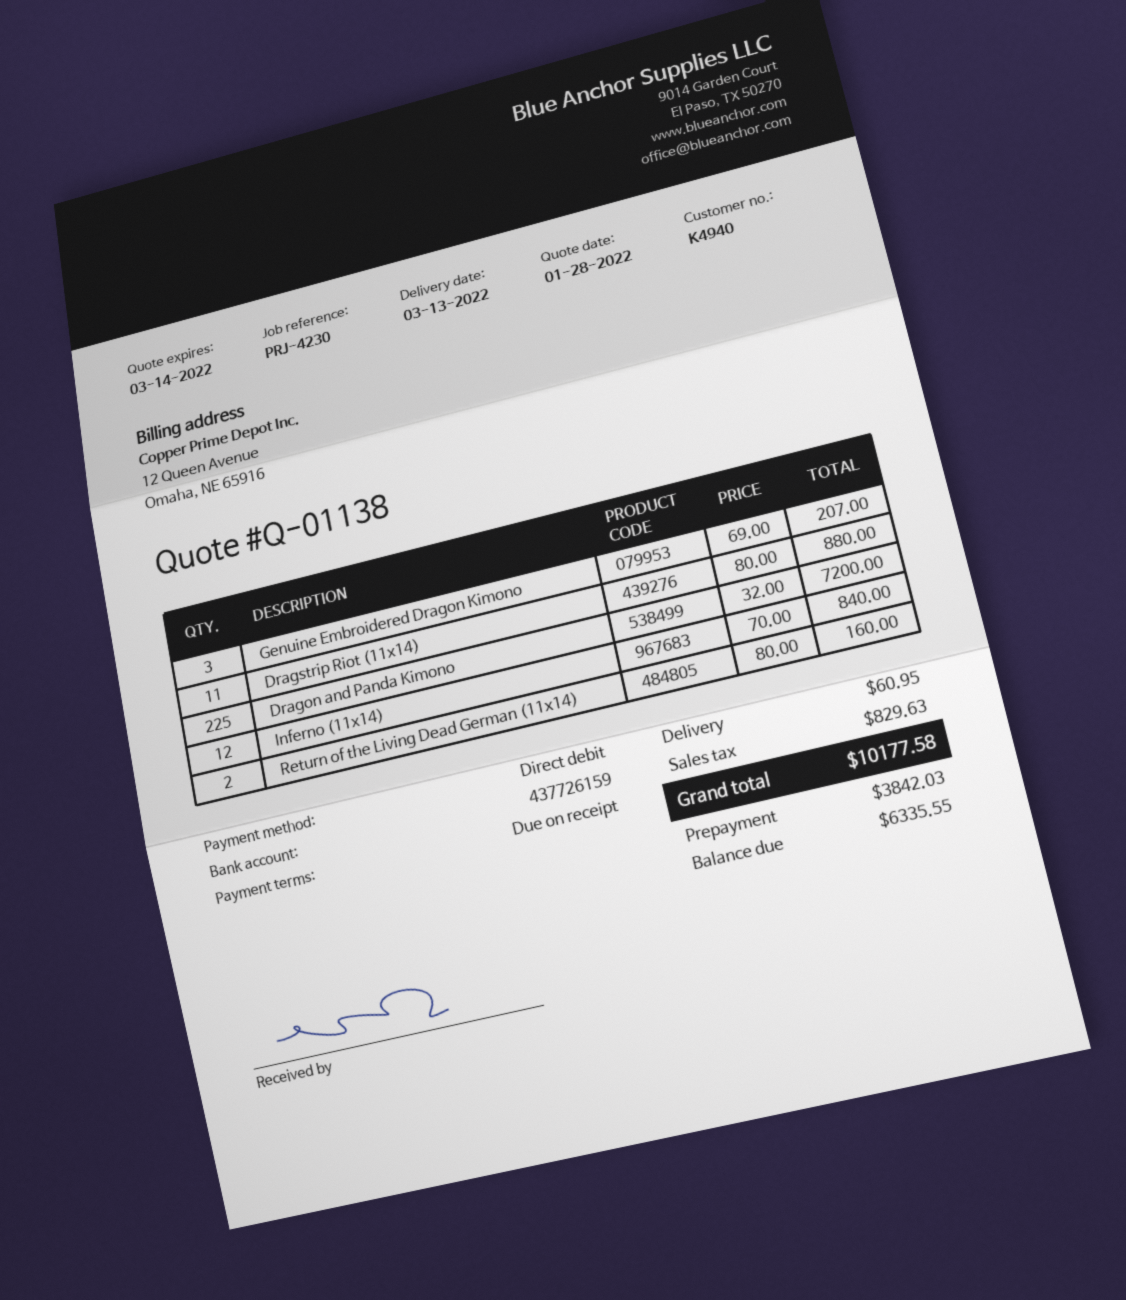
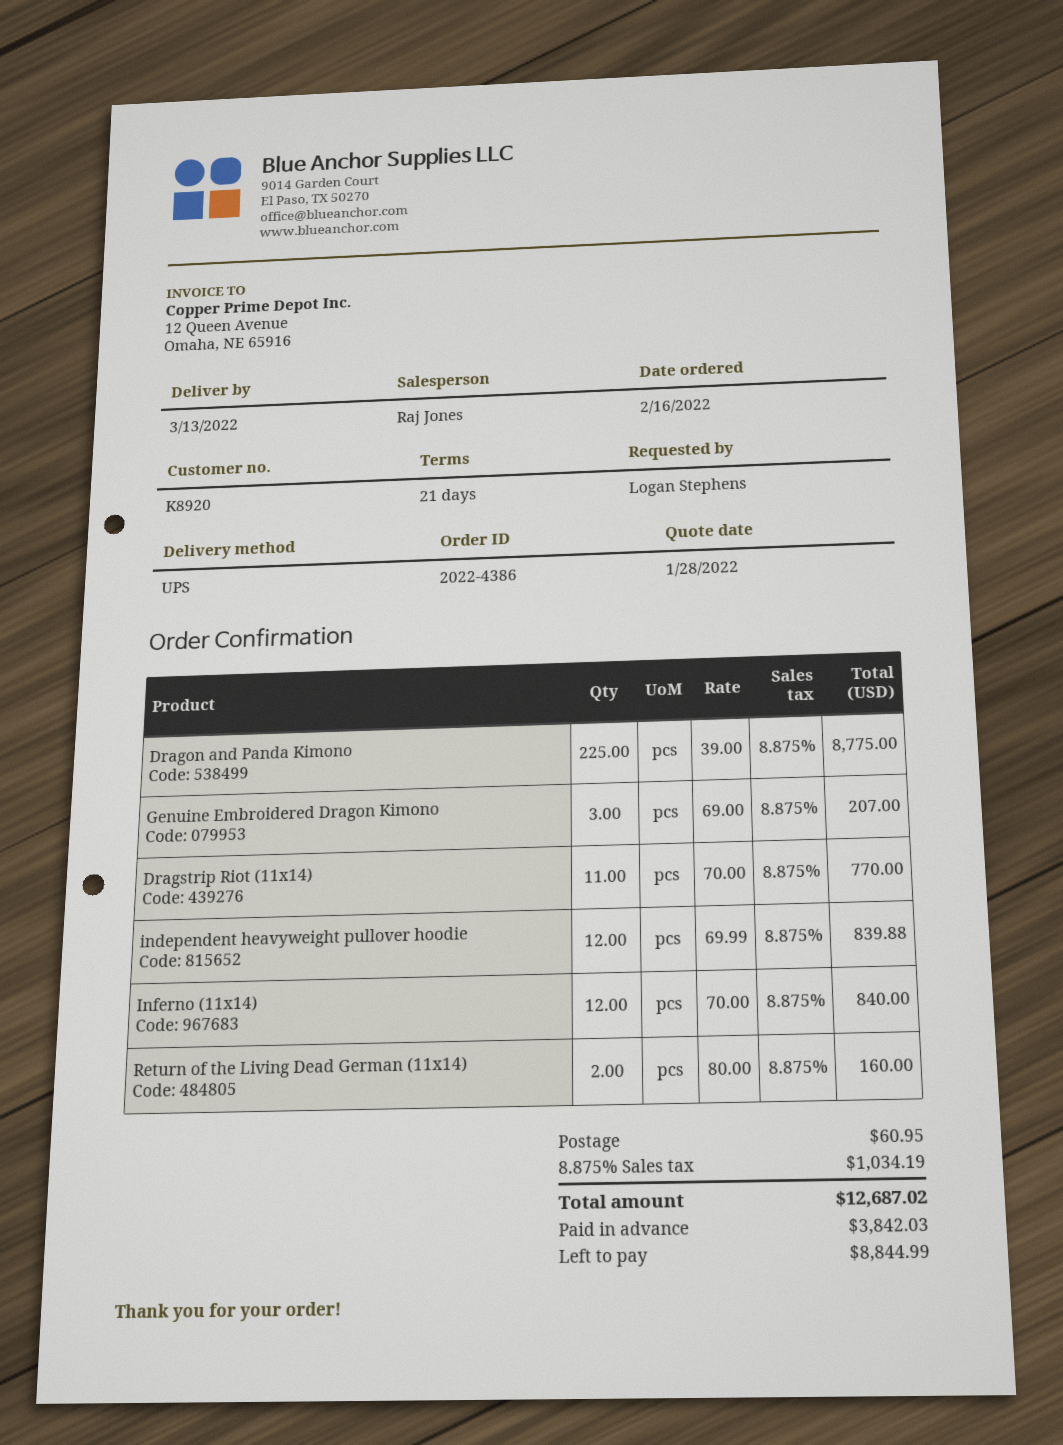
payment terms: on receipt -> 21 days
customer number: K4940 -> K8920
Dragstrip Riot (11x14): 11 x 80.00 = 880.00 -> 11 x 70.00 = 770.00
Dragon and Panda Kimono: 225 x 32.00 = 7200.00 -> 225 x 39.00 = 8775.00
independent heavyweight pullover hoodie: none -> 12 x 69.99 = 839.88
tax: 829.63 -> 1034.19
total: 10177.58 -> 12687.02
balance: 6335.55 -> 8844.99

